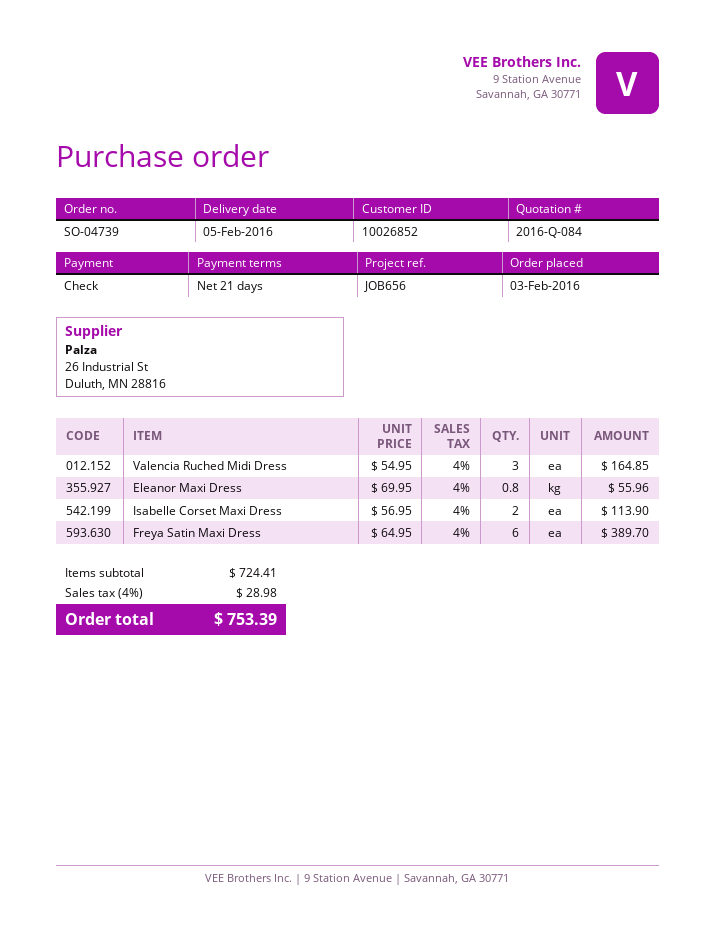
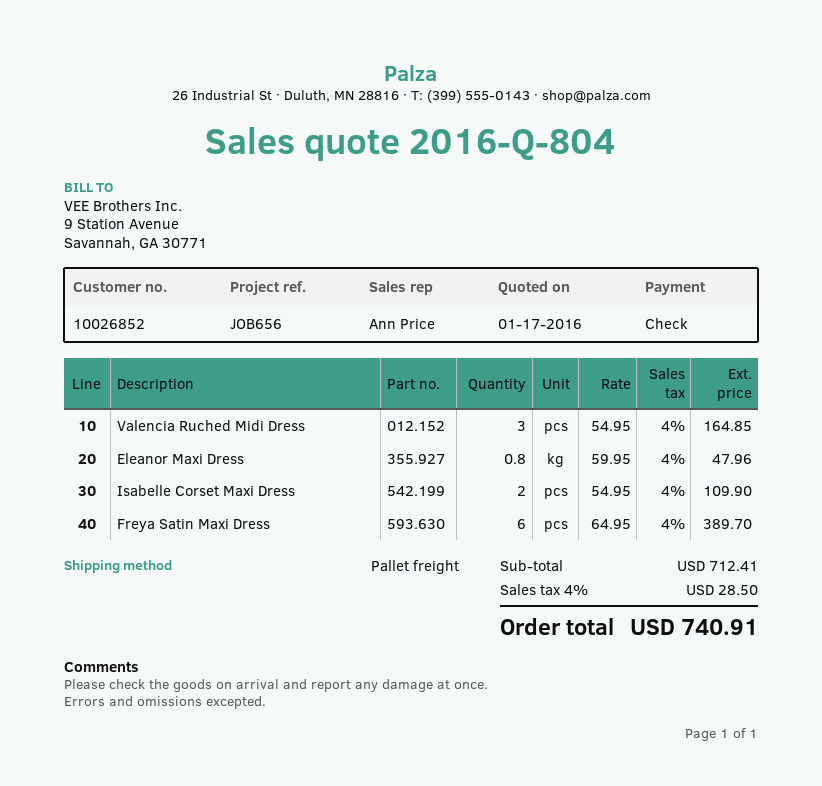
quote number: 2016-Q-084 -> 2016-Q-804
Eleanor Maxi Dress: 0.8 x 69.95 = 55.96 -> 0.8 x 59.95 = 47.96
Isabelle Corset Maxi Dress: 2 x 56.95 = 113.90 -> 2 x 54.95 = 109.90
subtotal: 724.41 -> 712.41
tax: 4% = 28.98 -> 4% = 28.50
total: 753.39 -> 740.91

